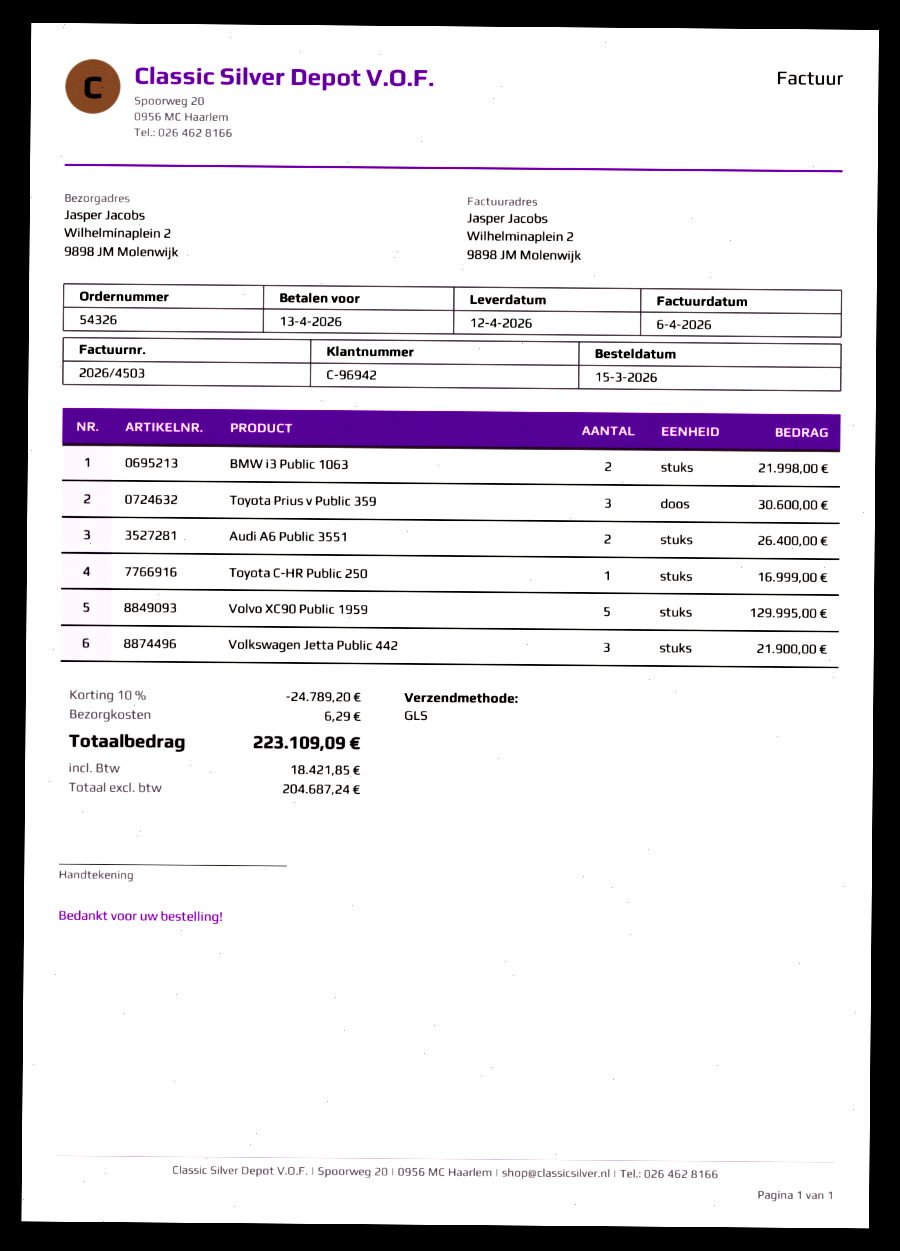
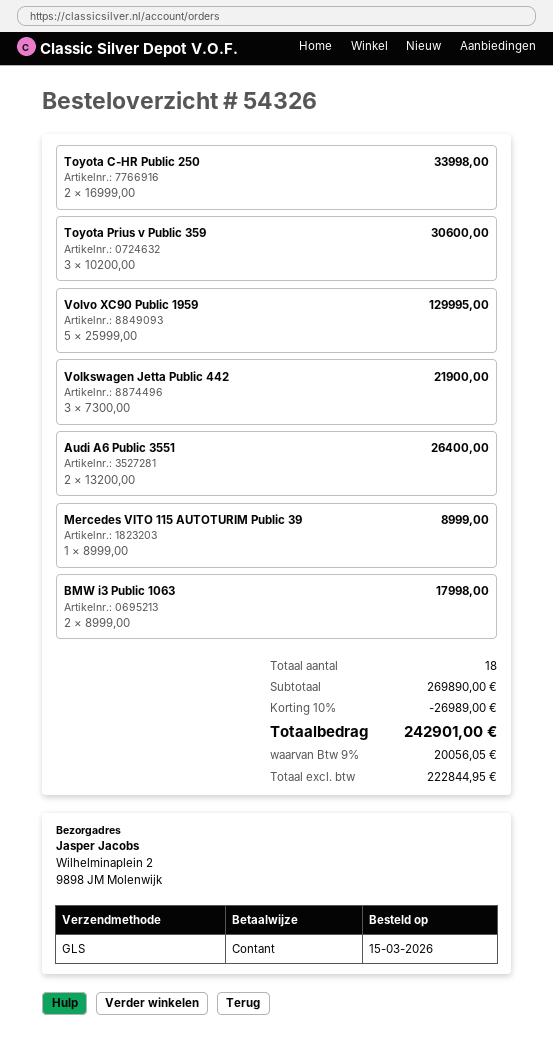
BMW i3 Public 1063: 2 for 21998.00 -> 2 for 17998.00
Toyota C-HR Public 250: 1 for 16999.00 -> 2 for 33998.00
Mercedes VITO 115 AUTOTURIM Public 39: none -> 1 for 8999.00
discount: 10% = 24789.20 -> 10% = 26989.00
shipping: 6.29 -> none
net: 204687.24 -> 222844.95
tax: 18421.85 -> 20056.05
total: 223109.09 -> 242901.00

